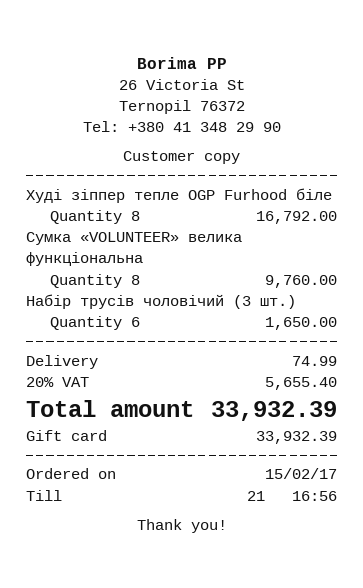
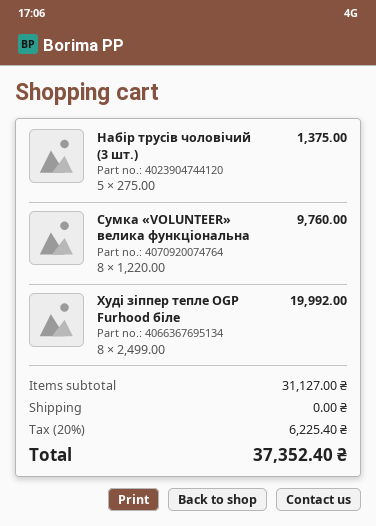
Худі зіппер тепле OGP Furhood біле: 8 for 16792.00 -> 8 for 19992.00
Набір трусів чоловічий (3 шт.): 6 for 1650.00 -> 5 for 1375.00
shipping: 74.99 -> 0.00
tax: 20% = 5655.40 -> 20% = 6225.40
total: 33932.39 -> 37352.40

